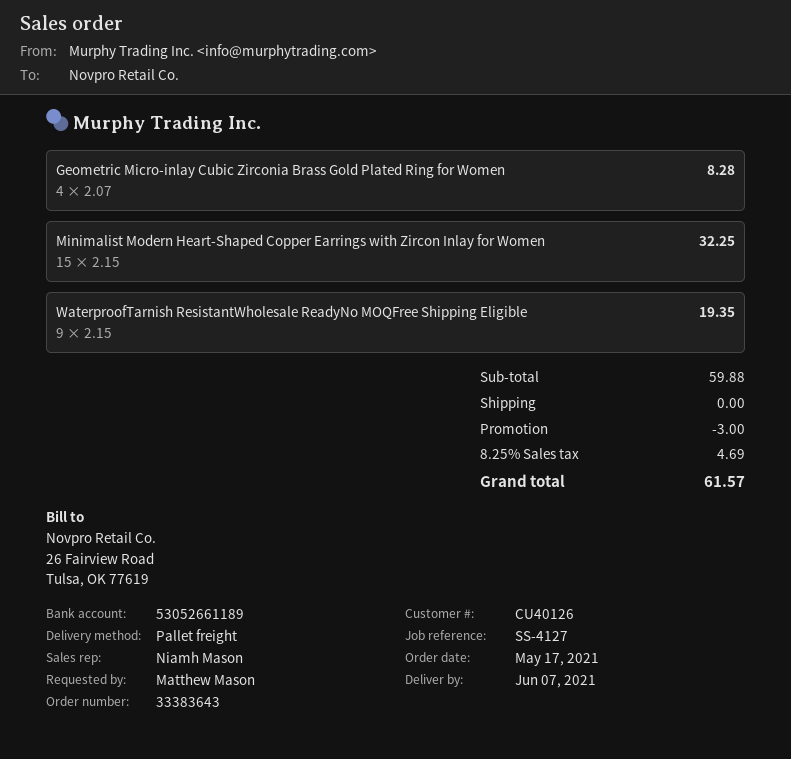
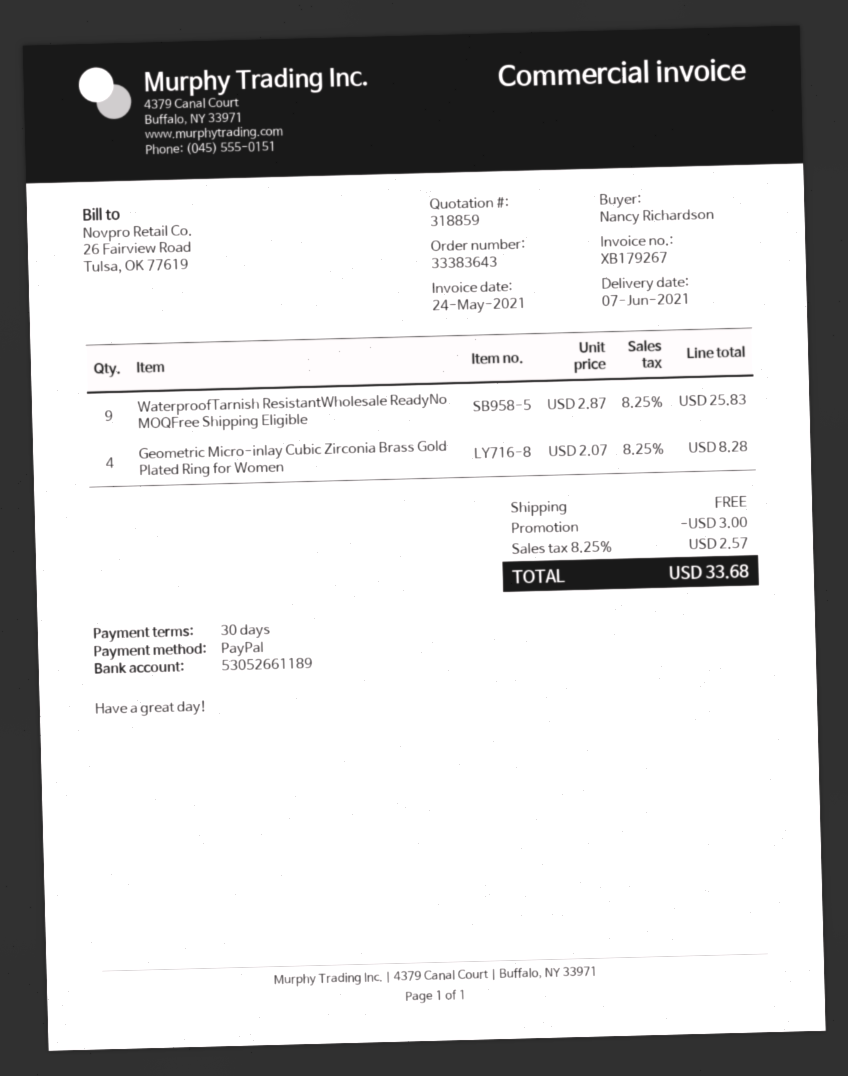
ordered by: Matthew Mason -> Nancy Richardson
Minimalist Modern Heart-Shaped Copper Earrings with Zircon Inlay for Women: 15 x 2.15 = 32.25 -> none
WaterproofTarnish ResistantWholesale ReadyNo MOQFree Shipping Eligible: 9 x 2.15 = 19.35 -> 9 x 2.87 = 25.83
tax: 8.25% = 4.69 -> 8.25% = 2.57
total: 61.57 -> 33.68

